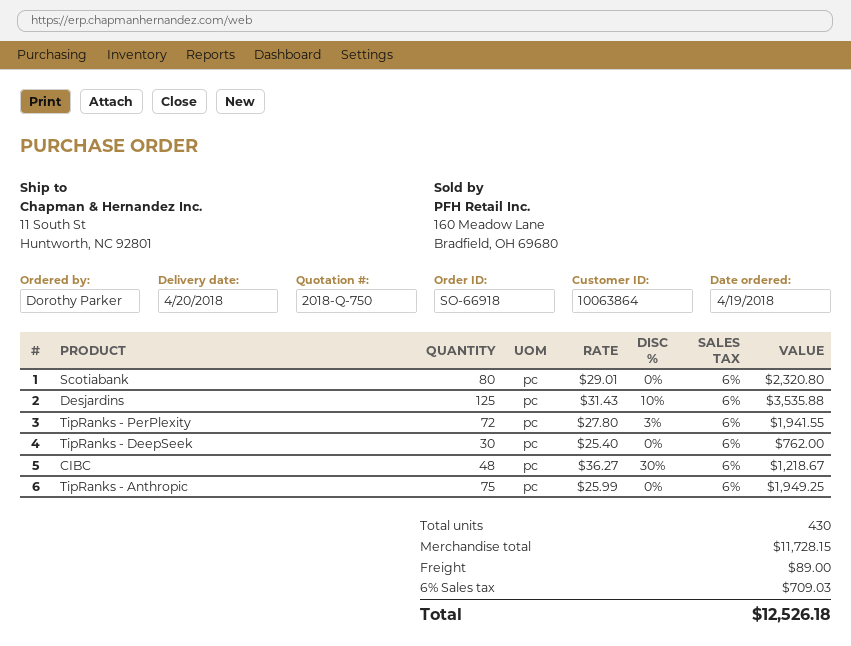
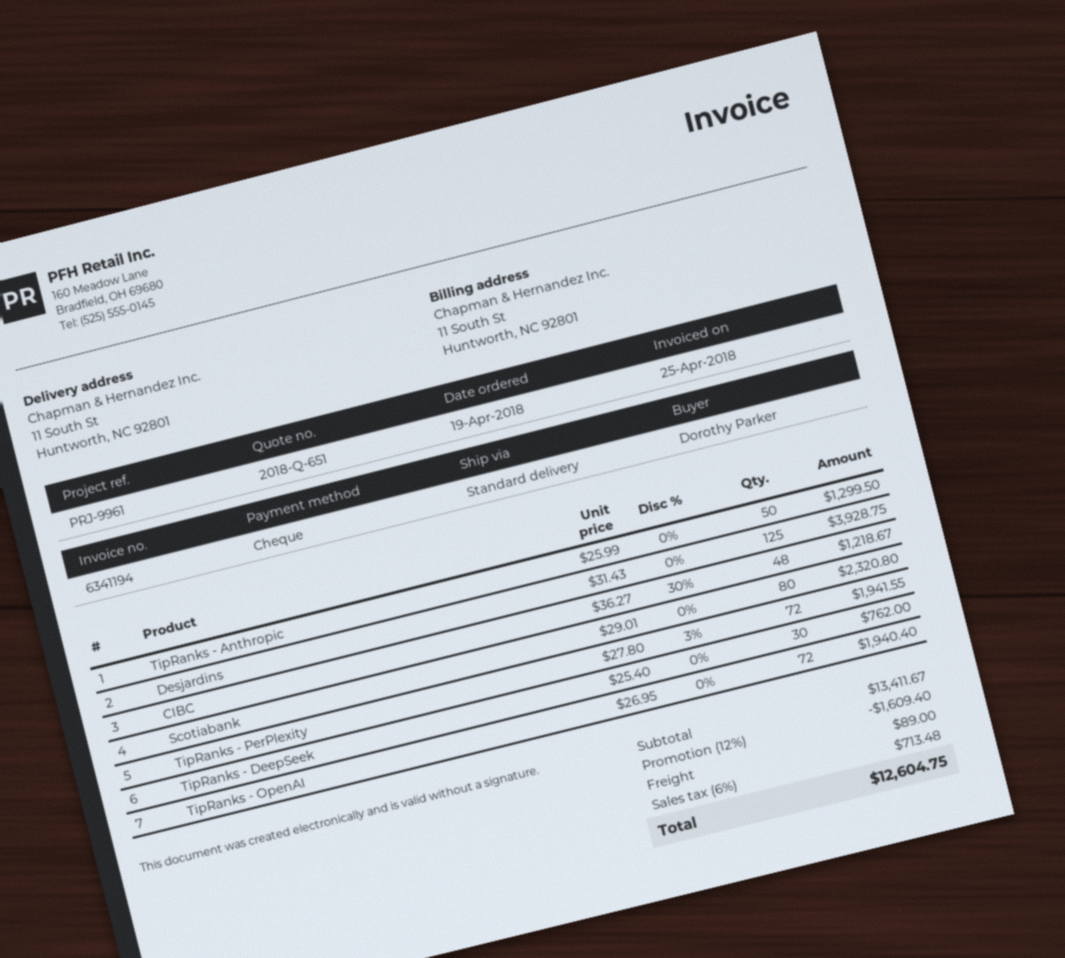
quote number: 2018-Q-750 -> 2018-Q-651
Desjardins: 125 x 31.43 - 10% = 3535.88 -> 125 x 31.43 = 3928.75
TipRanks - Anthropic: 75 x 25.99 = 1949.25 -> 50 x 25.99 = 1299.50
TipRanks - OpenAI: none -> 72 x 26.95 = 1940.40
subtotal: 11728.15 -> 13411.67
discount: none -> 12% = 1609.40
tax: 6% = 709.03 -> 6% = 713.48
total: 12526.18 -> 12604.75

